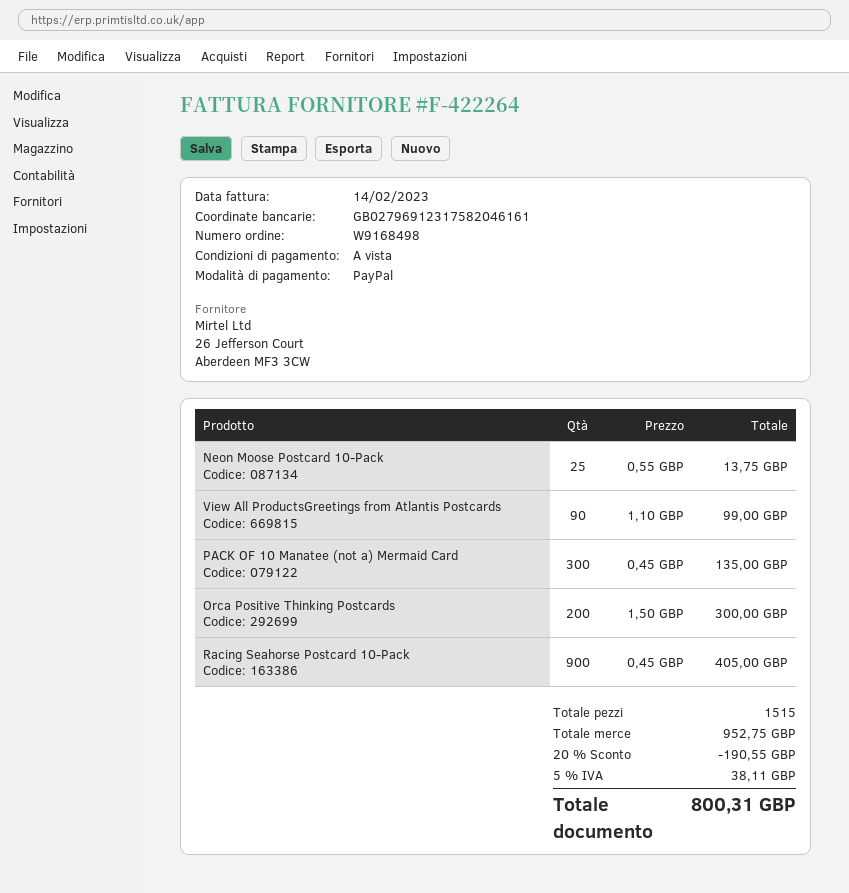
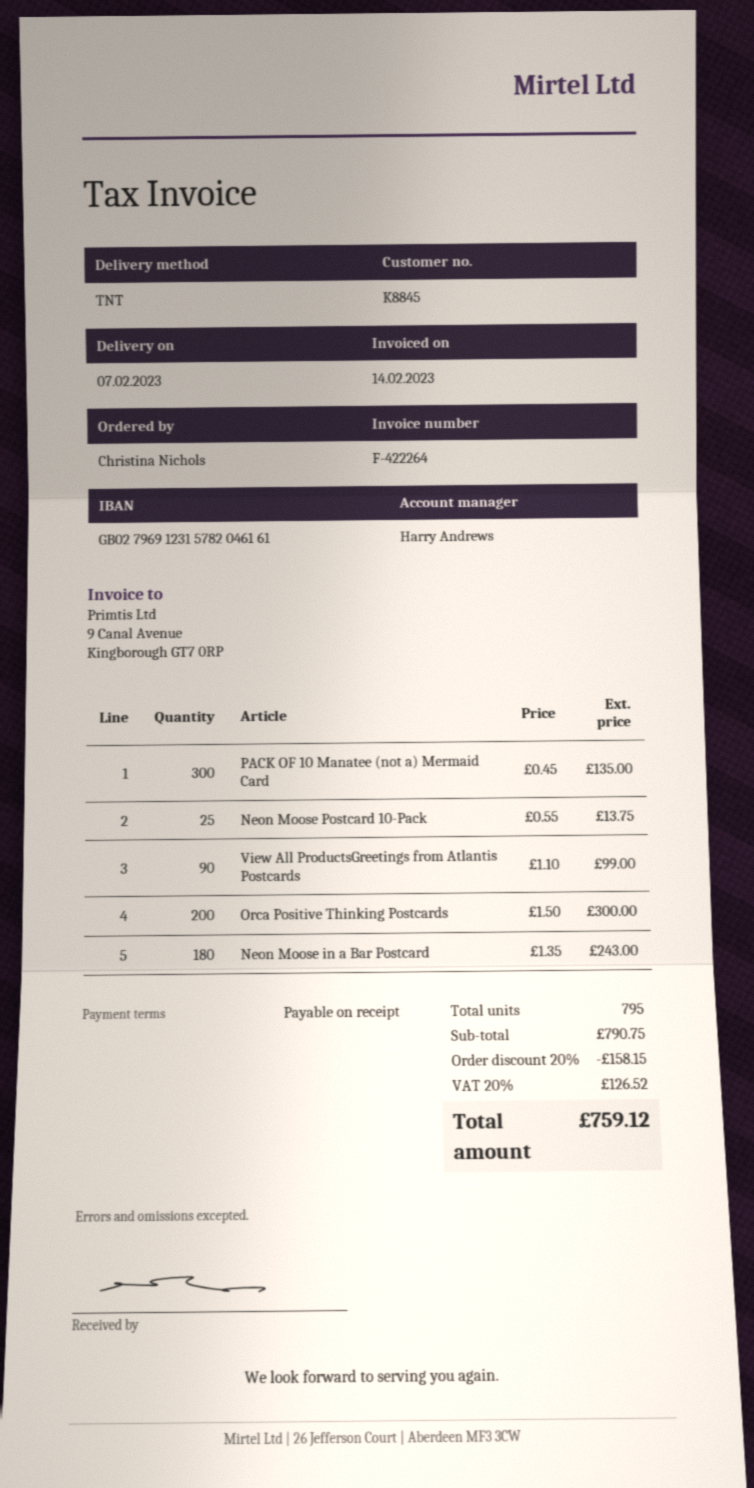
bank account: GB02796912317582046161 -> GB02796912315782046161
Racing Seahorse Postcard 10-Pack: 900 x 0.45 = 405.00 -> none
Neon Moose in a Bar Postcard: none -> 180 x 1.35 = 243.00
total quantity: 1515 -> 795
subtotal: 952.75 -> 790.75
discount: 20% = 190.55 -> 20% = 158.15
tax: 5% = 38.11 -> 20% = 126.52
total: 800.31 -> 759.12

